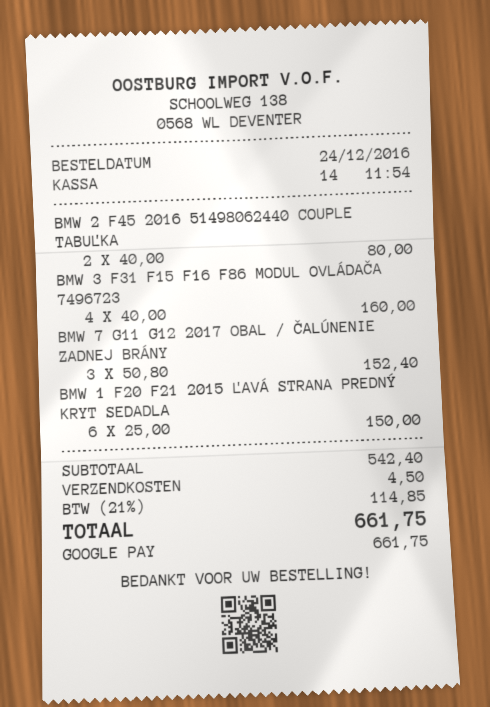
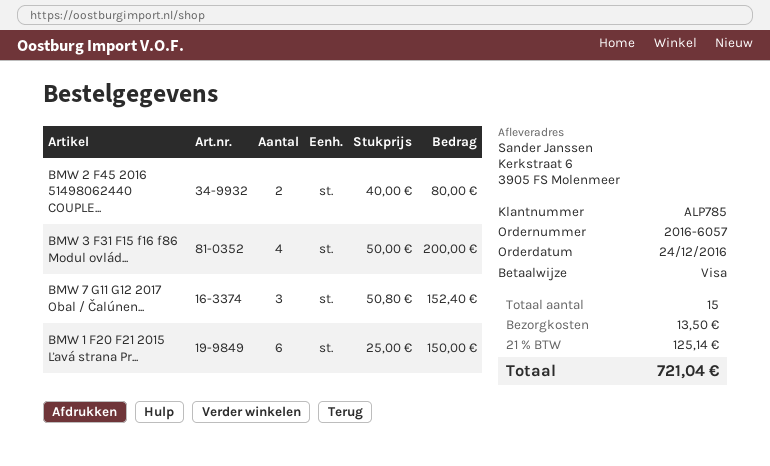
payment method: Google Pay -> Visa
BMW 3 F31 F15 F16 F86 MODUL OVLÁDAČA 7496723: 4 x 40.00 = 160.00 -> 4 x 50.00 = 200.00
shipping: 4.50 -> 13.50
tax: 21% = 114.85 -> 21% = 125.14
total: 661.75 -> 721.04

